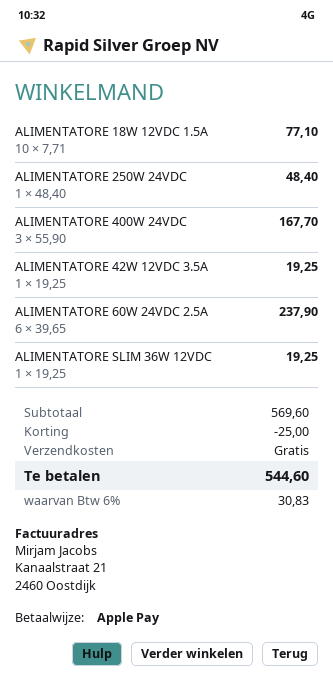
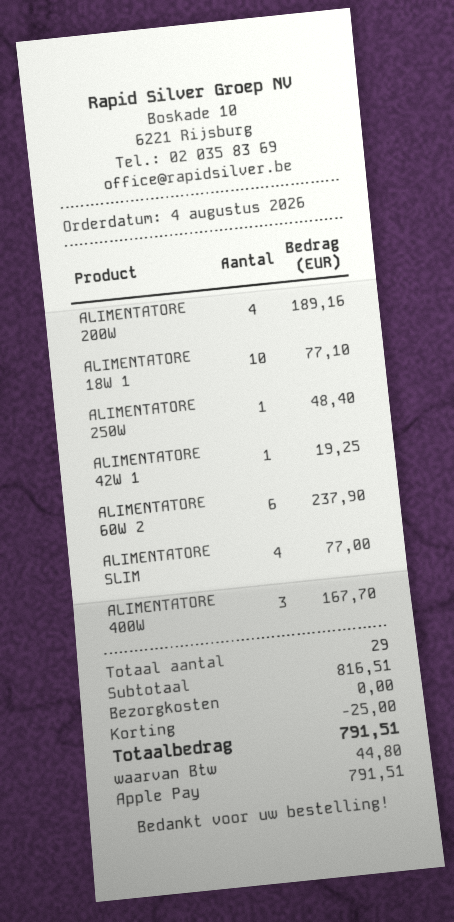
ALIMENTATORE SLIM 36W 12VDC: 1 for 19.25 -> 4 for 77.00
ALIMENTATORE 200W: none -> 4 for 189.16
subtotal: 569.60 -> 816.51
tax: 30.83 -> 44.80
total: 544.60 -> 791.51

